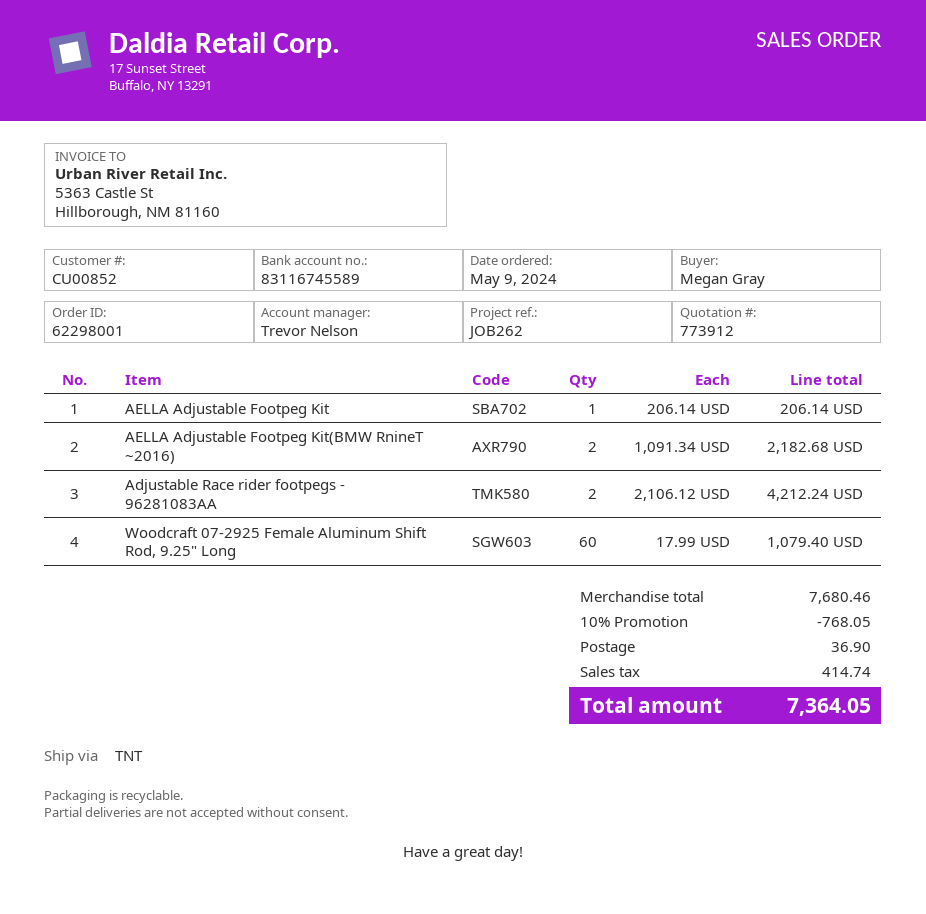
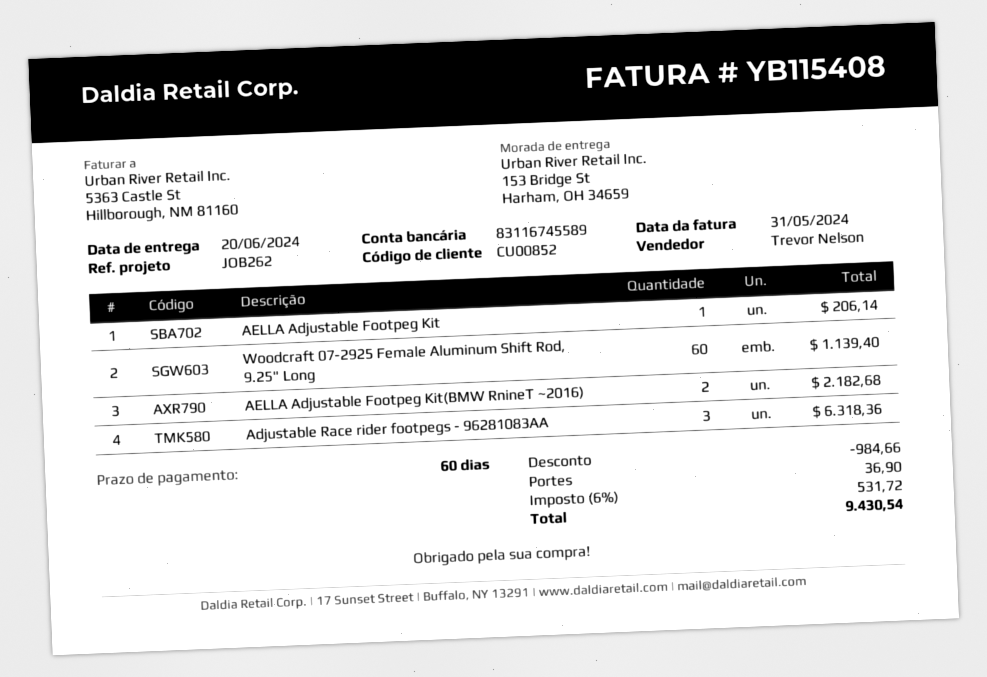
Adjustable Race rider footpegs - 96281083AA: 2 for 4212.24 -> 3 for 6318.36
Woodcraft 07-2925 Female Aluminum Shift Rod, 9.25" Long: 60 for 1079.40 -> 60 for 1139.40
discount: 768.05 -> 984.66
tax: 414.74 -> 531.72
total: 7364.05 -> 9430.54

